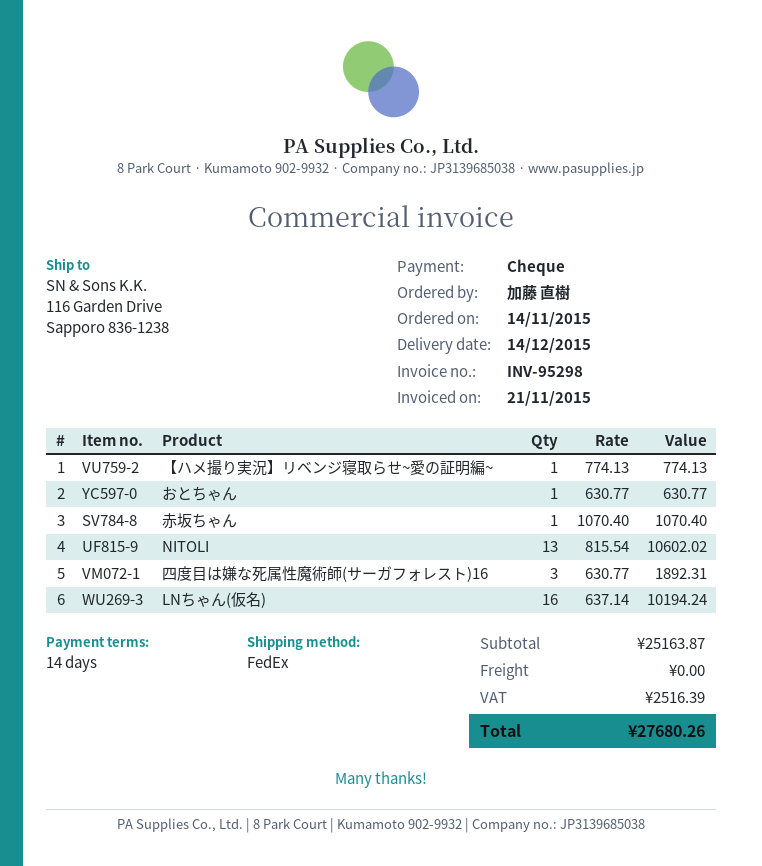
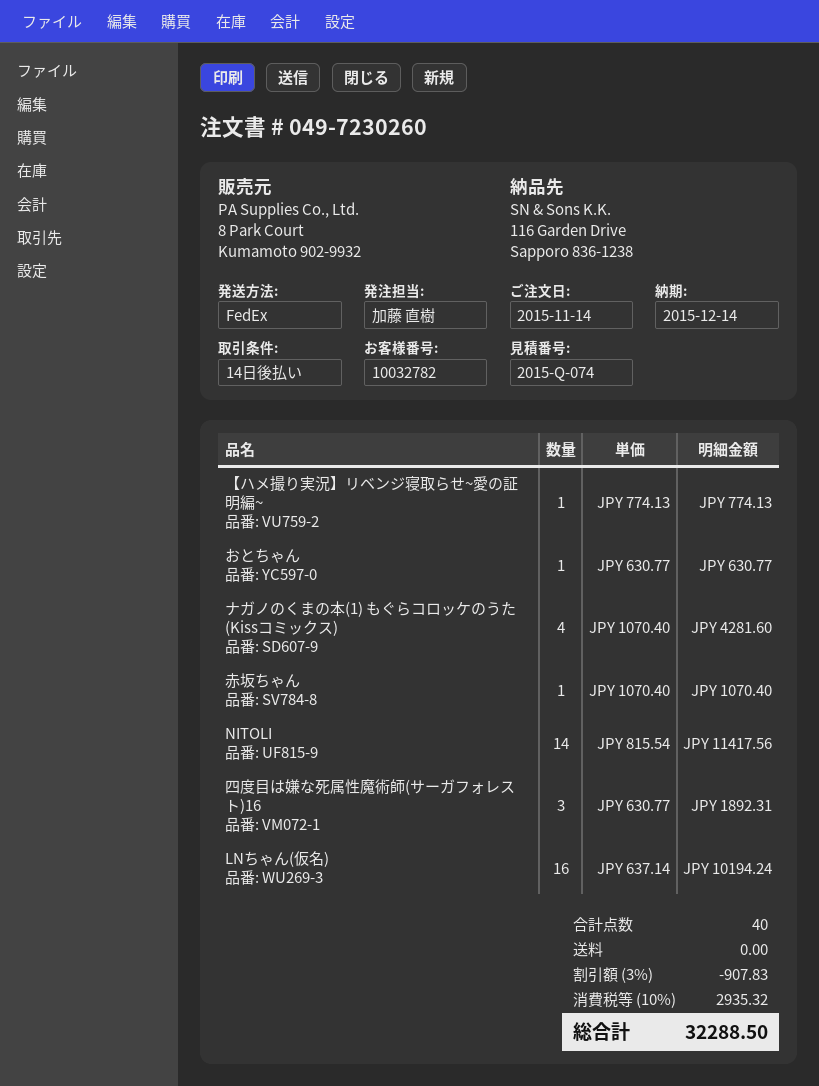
NITOLI: 13 x 815.54 = 10602.02 -> 14 x 815.54 = 11417.56
ナガノのくまの本(1) もぐらコロッケのうた (Kissコミックス): none -> 4 x 1070.40 = 4281.60
discount: none -> 3% = 907.83
tax: 2516.39 -> 2935.32
total: 27680.26 -> 32288.50

